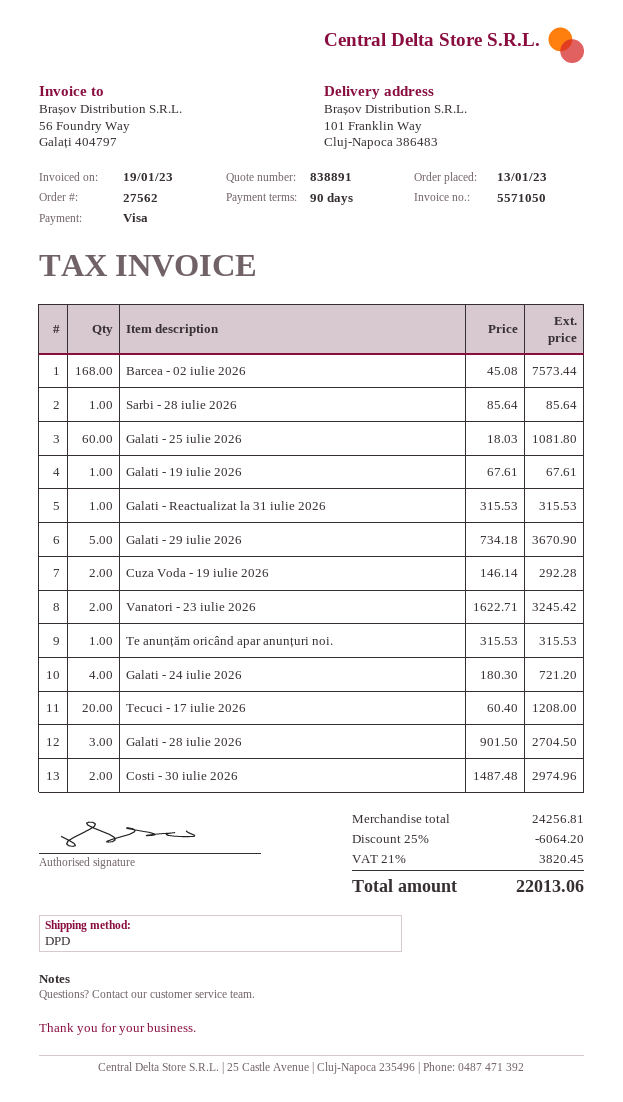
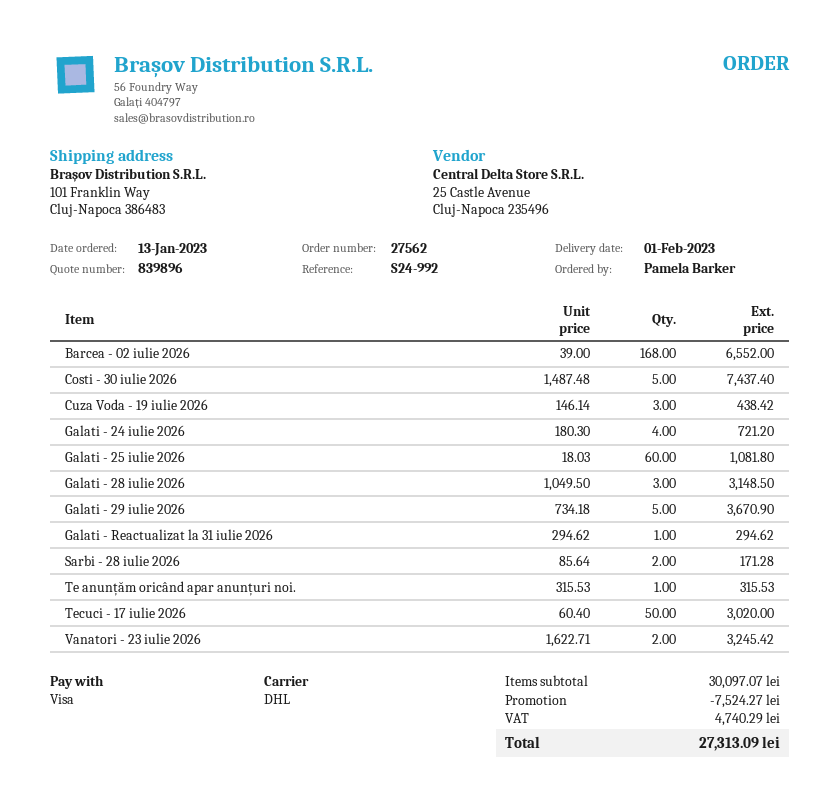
quote number: 838891 -> 839896
shipping method: DPD -> DHL
Barcea - 02 iulie 2026: 168 x 45.08 = 7573.44 -> 168 x 39.00 = 6552.00
Sarbi - 28 iulie 2026: 1 x 85.64 = 85.64 -> 2 x 85.64 = 171.28
Galati - 19 iulie 2026: 1 x 67.61 = 67.61 -> none
Galati - Reactualizat la 31 iulie 2026: 1 x 315.53 = 315.53 -> 1 x 294.62 = 294.62
Cuza Voda - 19 iulie 2026: 2 x 146.14 = 292.28 -> 3 x 146.14 = 438.42
Tecuci - 17 iulie 2026: 20 x 60.40 = 1208.00 -> 50 x 60.40 = 3020.00
Galati - 28 iulie 2026: 3 x 901.50 = 2704.50 -> 3 x 1049.50 = 3148.50
Costi - 30 iulie 2026: 2 x 1487.48 = 2974.96 -> 5 x 1487.48 = 7437.40
subtotal: 24256.81 -> 30097.07
discount: 6064.20 -> 7524.27
tax: 3820.45 -> 4740.29
total: 22013.06 -> 27313.09

